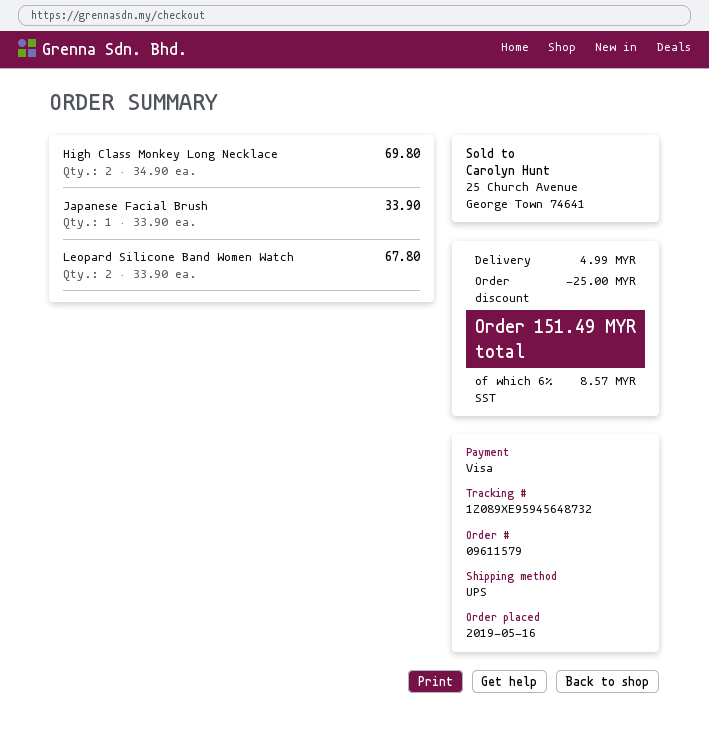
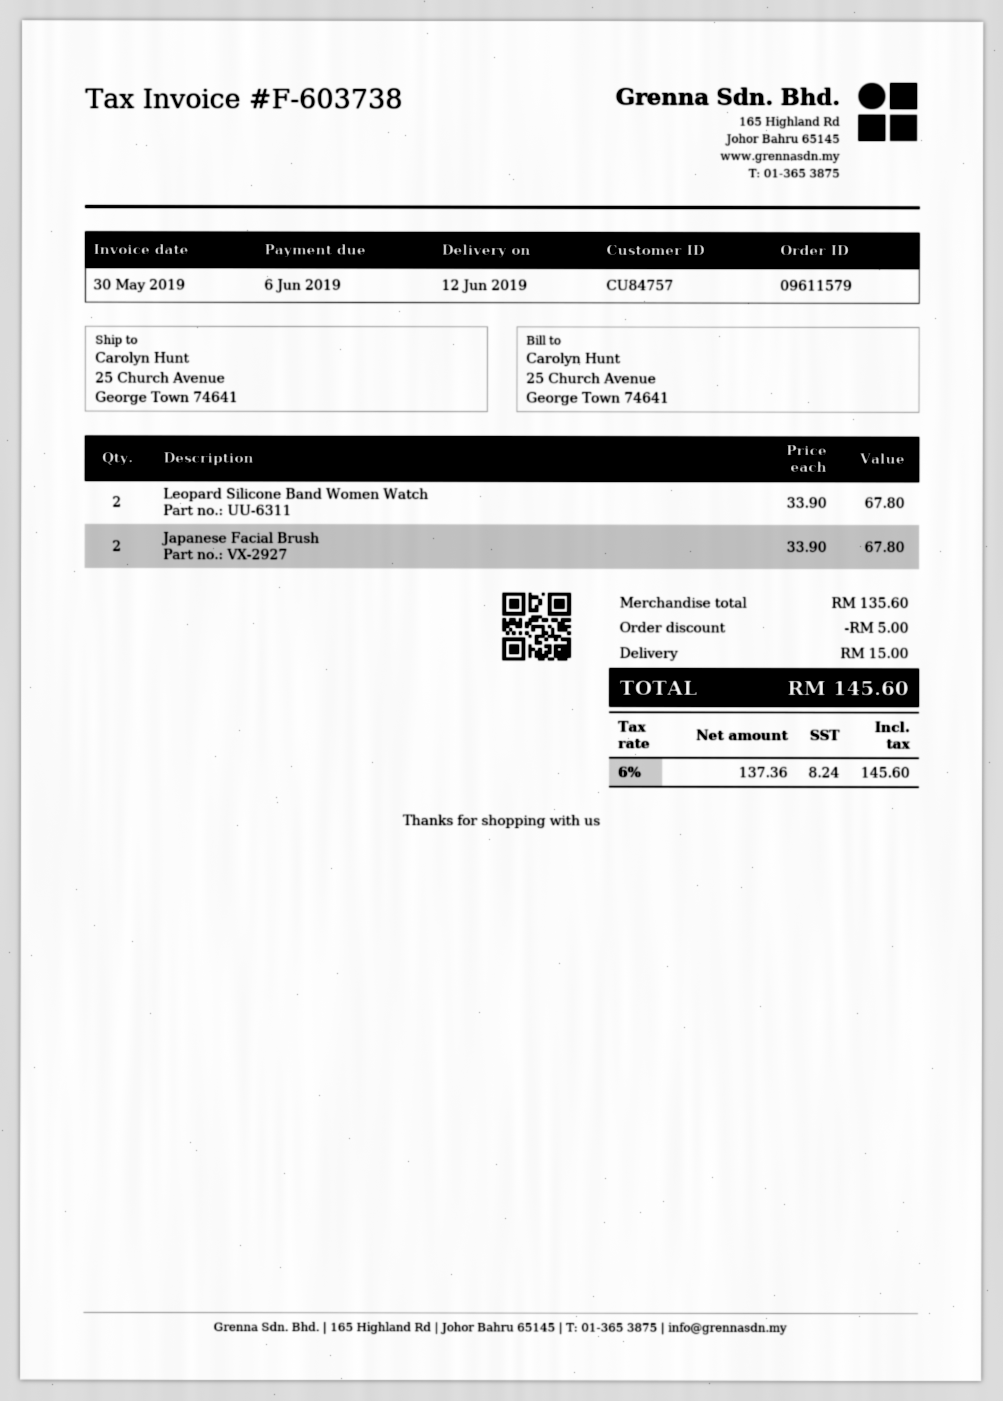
High Class Monkey Long Necklace: 2 x 34.90 = 69.80 -> none
Japanese Facial Brush: 1 x 33.90 = 33.90 -> 2 x 33.90 = 67.80
discount: 25.00 -> 5.00
shipping: 4.99 -> 15.00
tax: 6% = 8.57 -> 6% = 8.24
total: 151.49 -> 145.60

